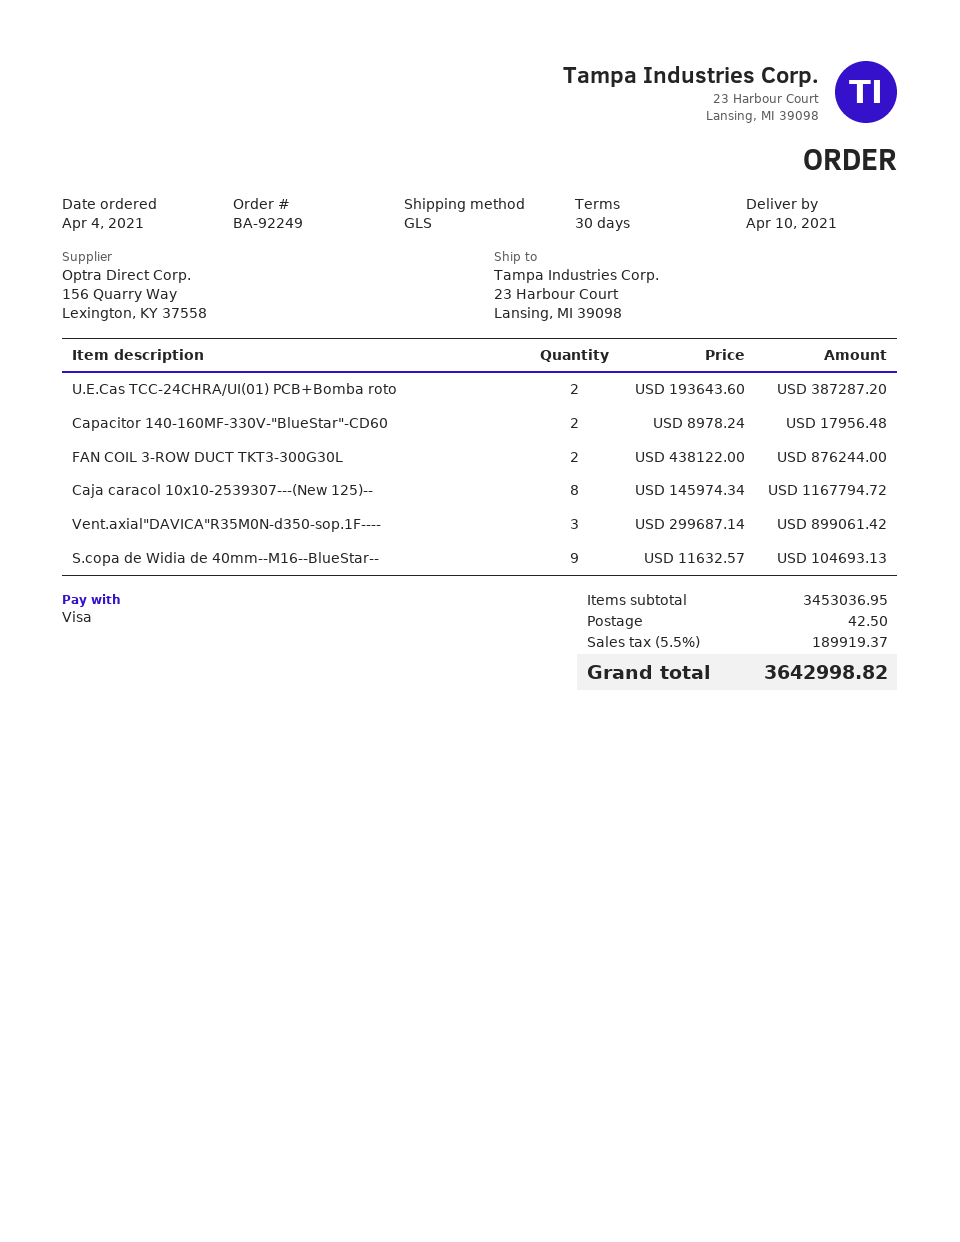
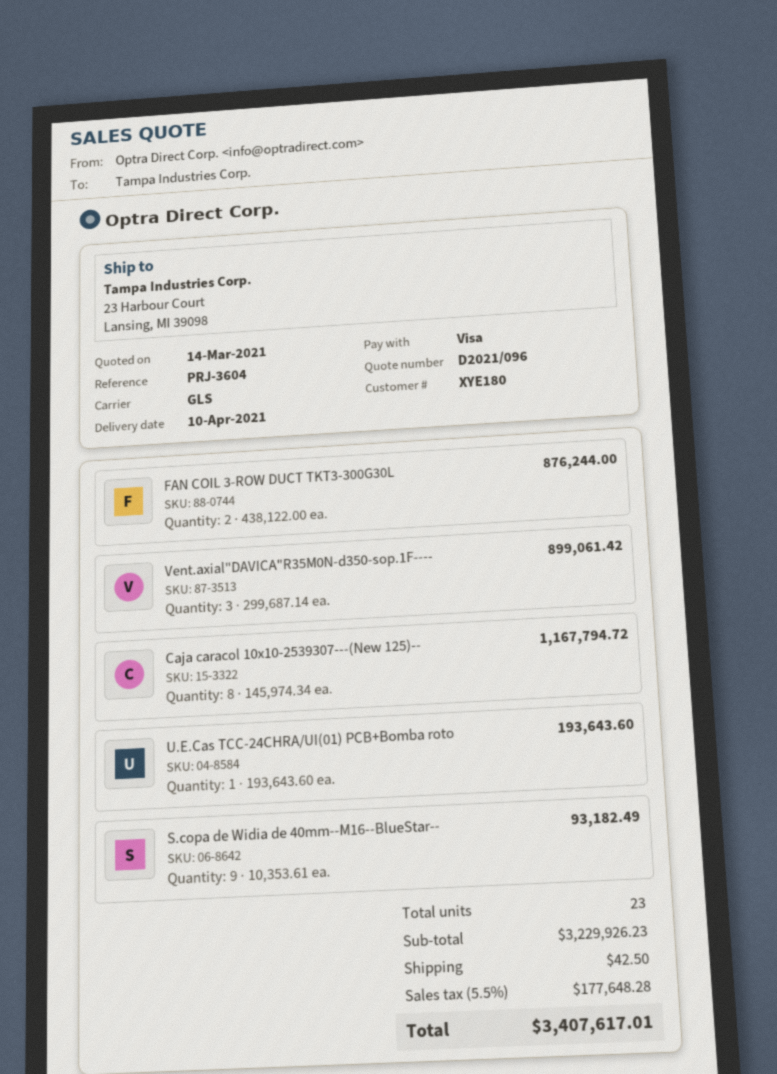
U.E.Cas TCC-24CHRA/UI(01) PCB+Bomba roto: 2 x 193643.60 = 387287.20 -> 1 x 193643.60 = 193643.60
Capacitor 140-160MF-330V-"BlueStar"-CD60: 2 x 8978.24 = 17956.48 -> none
S.copa de Widia de 40mm--M16--BlueStar--: 9 x 11632.57 = 104693.13 -> 9 x 10353.61 = 93182.49
subtotal: 3453036.95 -> 3229926.23
tax: 5.5% = 189919.37 -> 5.5% = 177648.28
total: 3642998.82 -> 3407617.01

